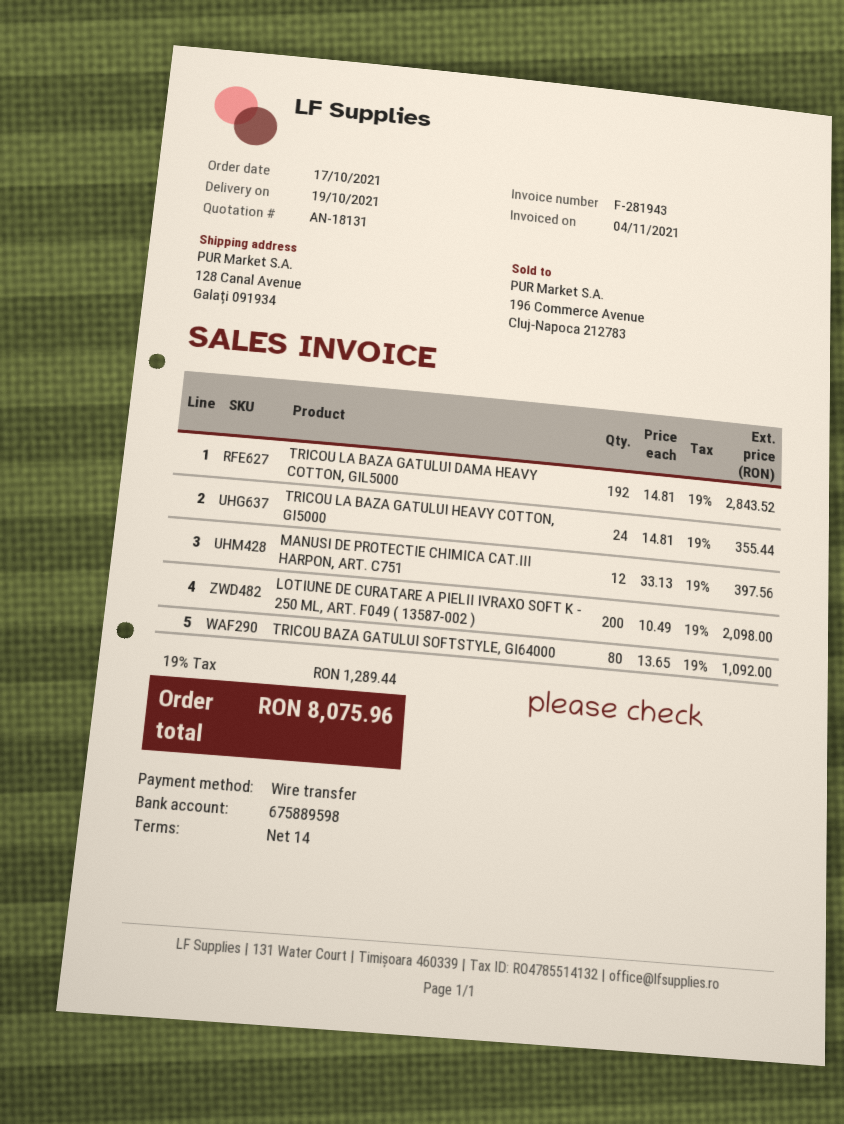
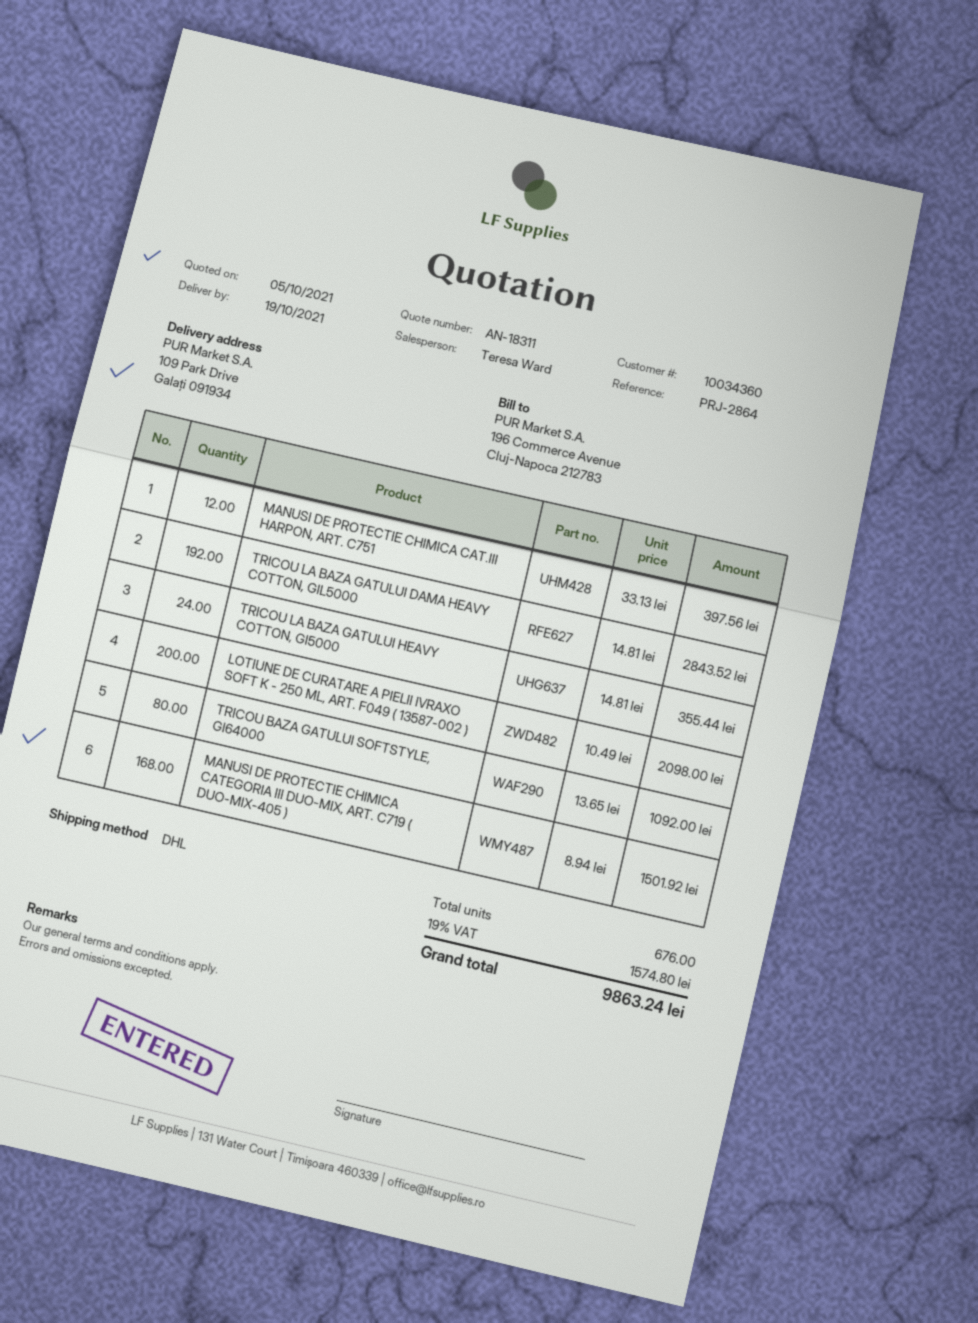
quote number: AN-18131 -> AN-18311
ship to: 128 Canal Avenue, Galați 091934 -> 109 Park Drive, Galați 091934
MANUSI DE PROTECTIE CHIMICA CATEGORIA III DUO-MIX, ART. C719 ( DUO-MIX-405 ): none -> 168 x 8.94 = 1501.92
tax: 19% = 1289.44 -> 19% = 1574.80
total: 8075.96 -> 9863.24

